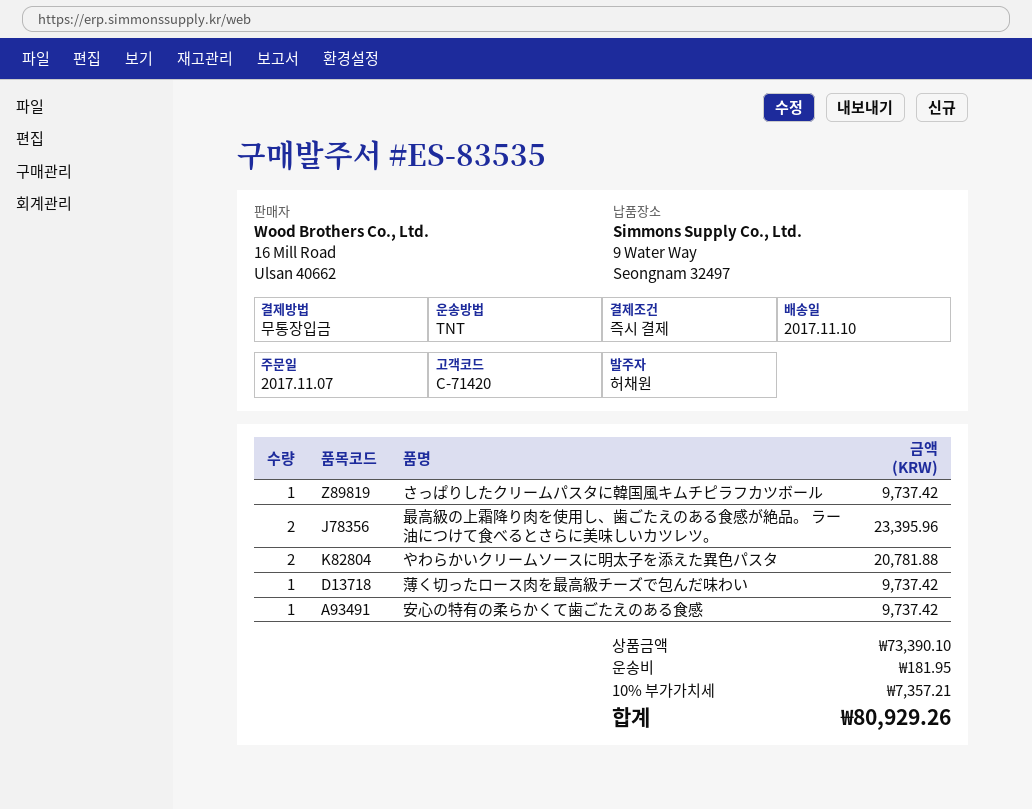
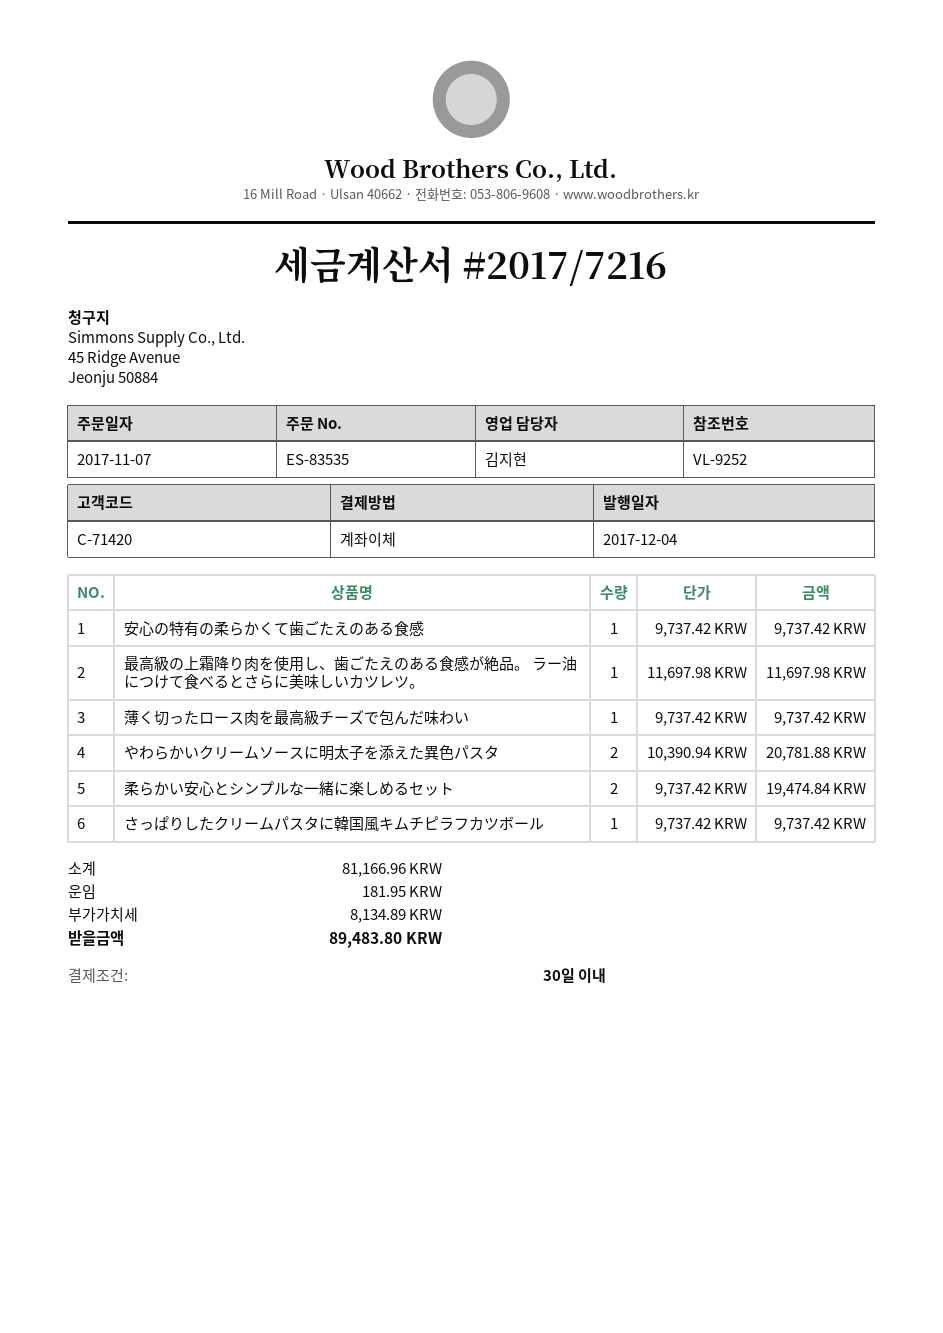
payment terms: on receipt -> 30 days
最高級の上霜降り肉を使用し、歯ごたえのある食感が絶品。 ラー油につけて食べるとさらに美味しいカツレツ。: 2 for 23395.96 -> 1 for 11697.98
柔らかい安心とシンプルな一緒に楽しめるセット: none -> 2 for 19474.84
subtotal: 73390.10 -> 81166.96
tax: 7357.21 -> 8134.89
total: 80929.26 -> 89483.80

